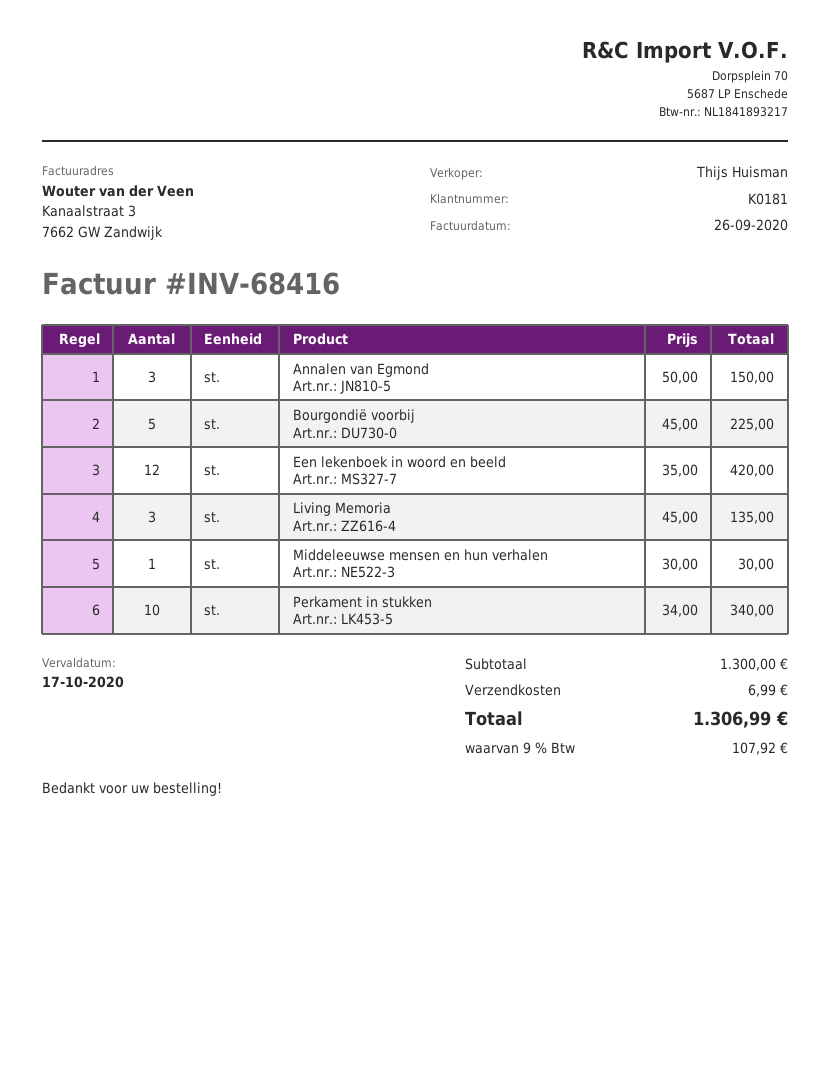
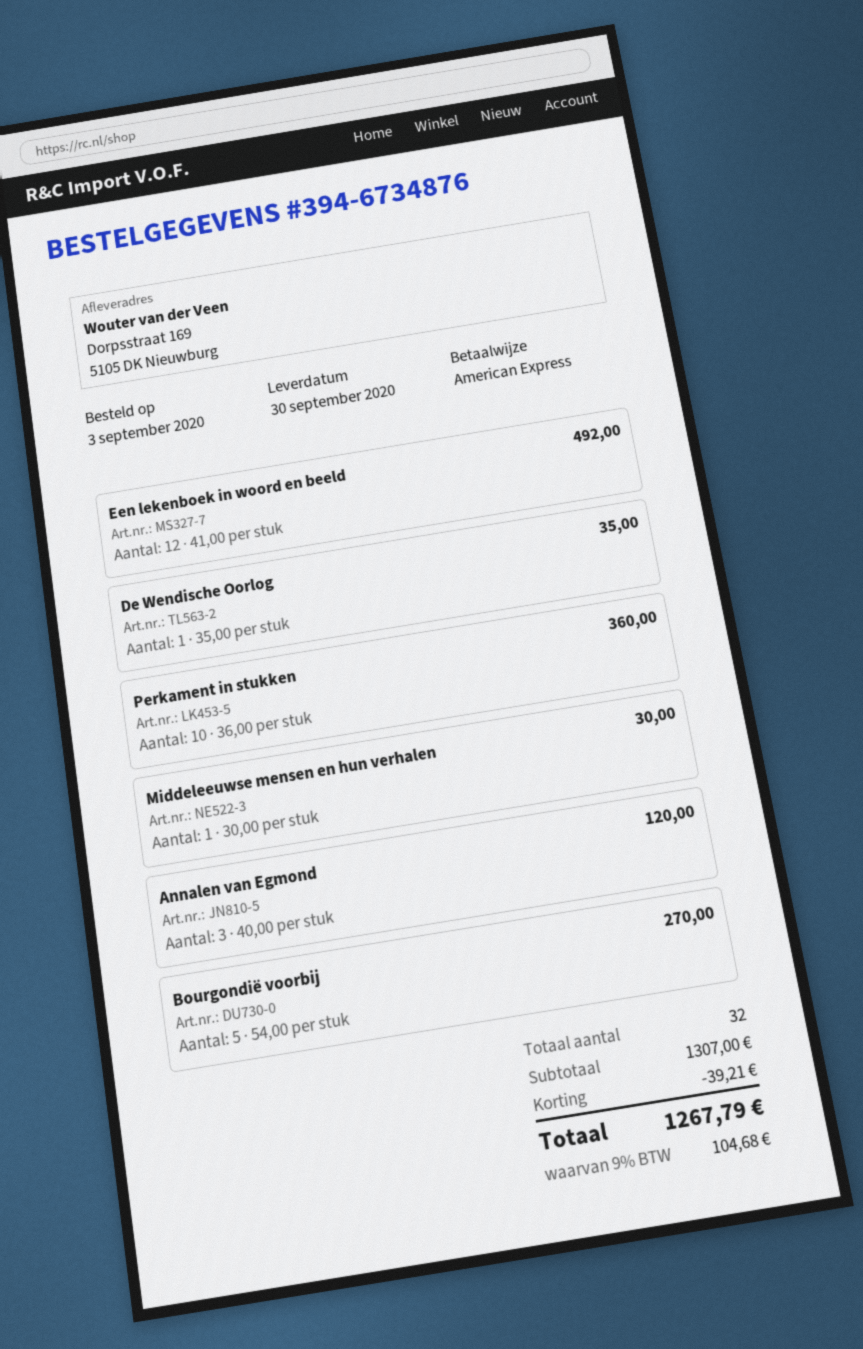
Annalen van Egmond: 3 x 50.00 = 150.00 -> 3 x 40.00 = 120.00
Bourgondië voorbij: 5 x 45.00 = 225.00 -> 5 x 54.00 = 270.00
Een lekenboek in woord en beeld: 12 x 35.00 = 420.00 -> 12 x 41.00 = 492.00
Living Memoria: 3 x 45.00 = 135.00 -> none
Perkament in stukken: 10 x 34.00 = 340.00 -> 10 x 36.00 = 360.00
De Wendische Oorlog: none -> 1 x 35.00 = 35.00
subtotal: 1300.00 -> 1307.00
discount: none -> 39.21
shipping: 6.99 -> none
tax: 9% = 107.92 -> 9% = 104.68
total: 1306.99 -> 1267.79

